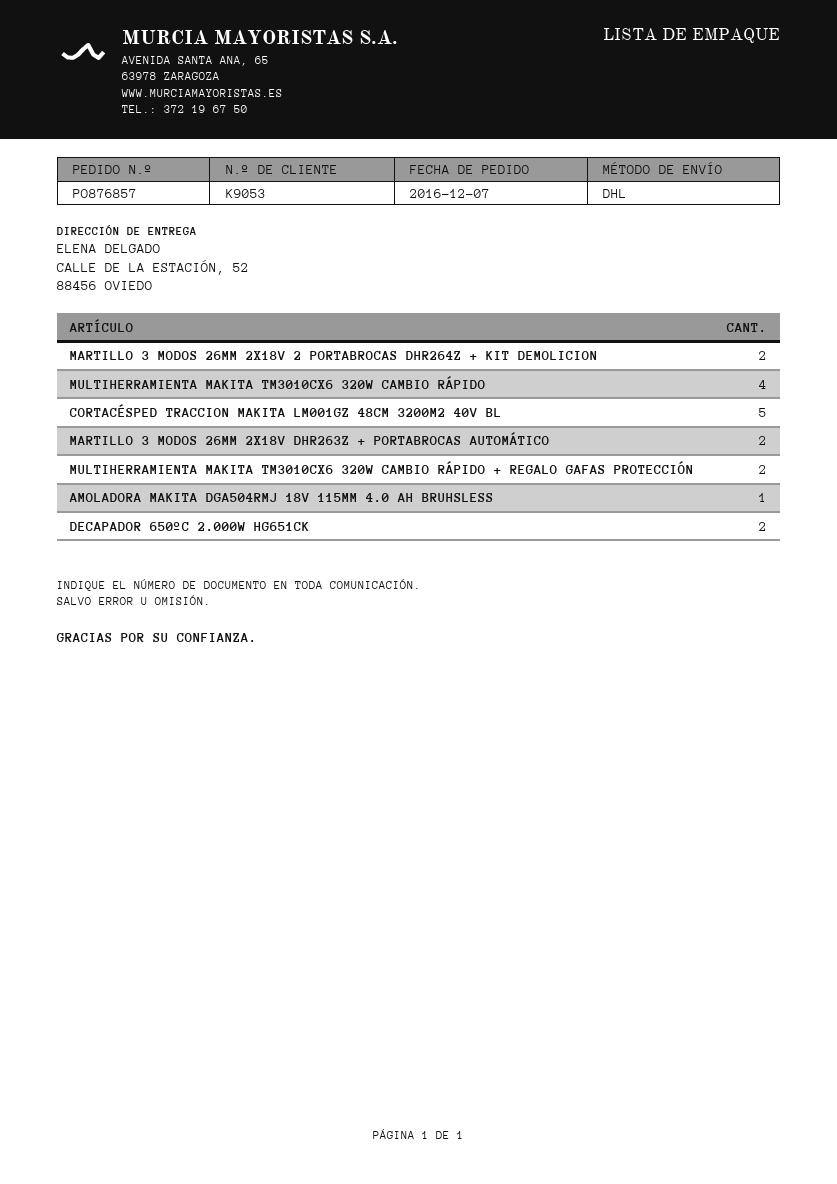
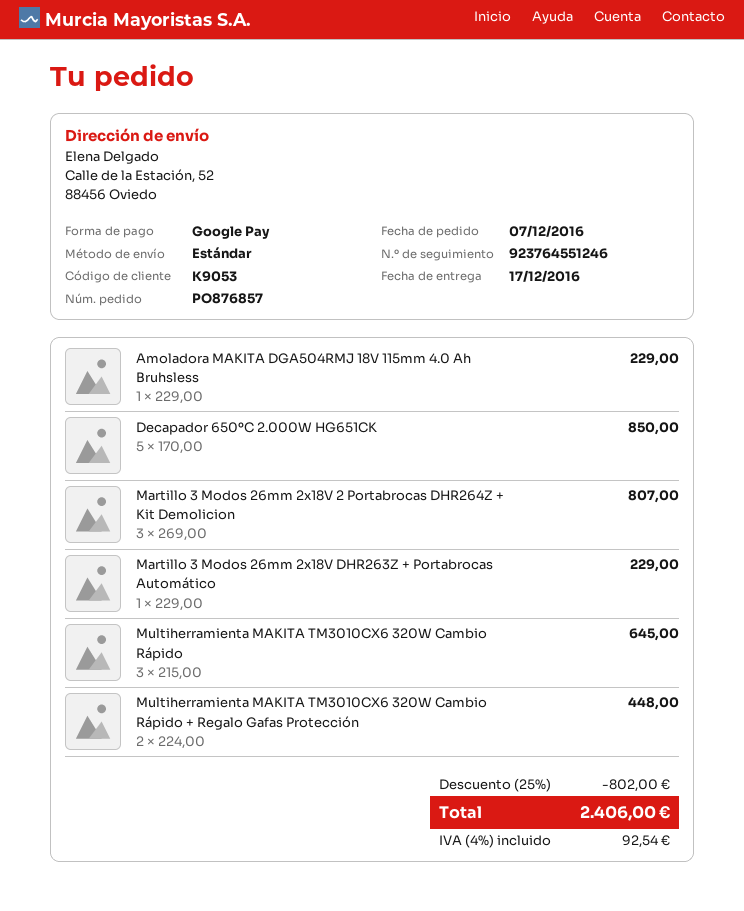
shipping method: DHL -> standard
MARTILLO 3 MODOS 26MM 2X18V 2 PORTABROCAS DHR264Z + KIT DEMOLICION: 2 -> 3
MULTIHERRAMIENTA MAKITA TM3010CX6 320W CAMBIO RÁPIDO: 4 -> 3
CORTACÉSPED TRACCION MAKITA LM001GZ 48CM 3200M2 40V BL: 5 -> none
MARTILLO 3 MODOS 26MM 2X18V DHR263Z + PORTABROCAS AUTOMÁTICO: 2 -> 1
DECAPADOR 650ºC 2.000W HG651CK: 2 -> 5

